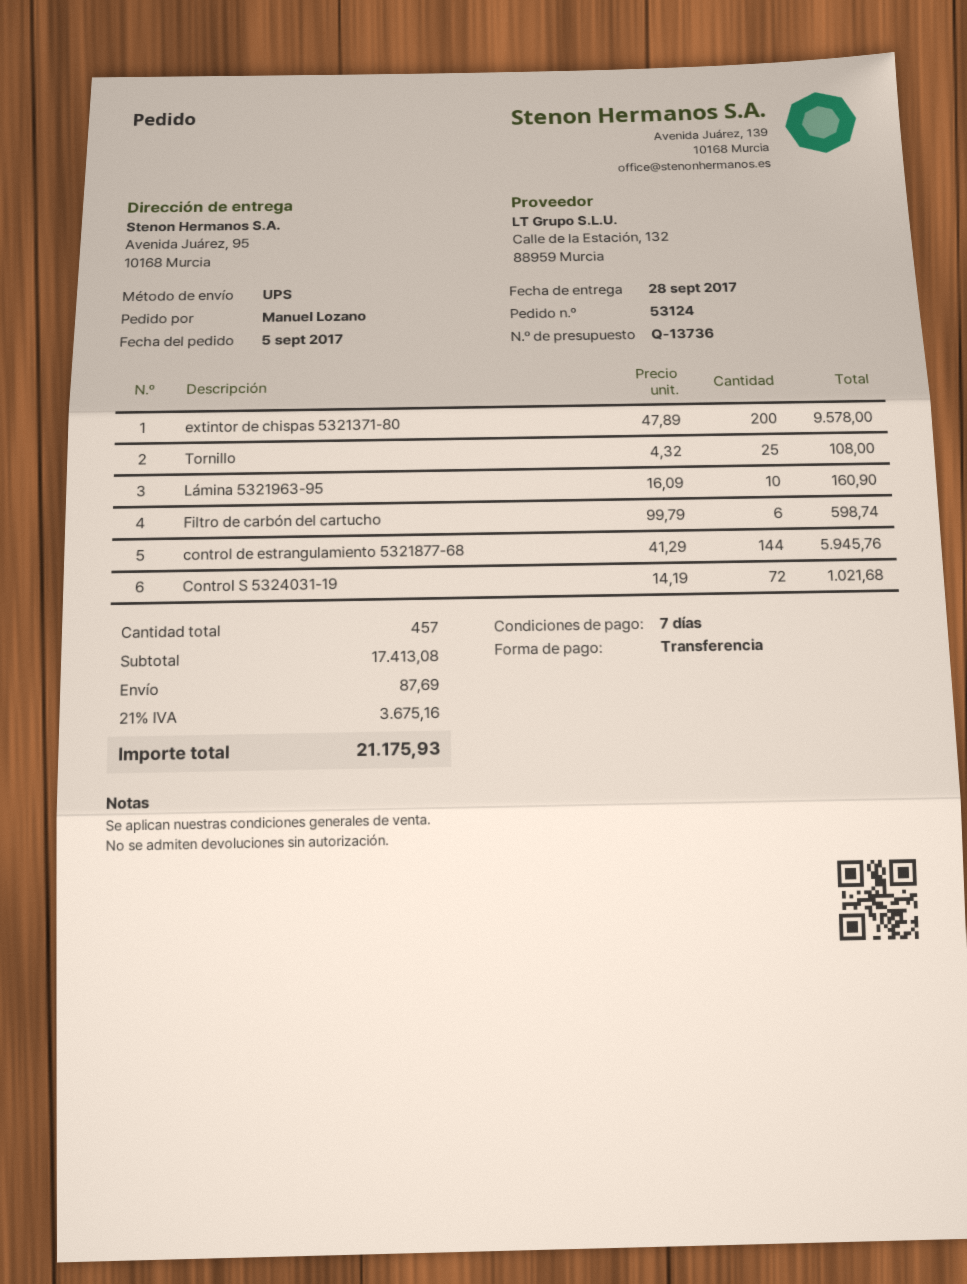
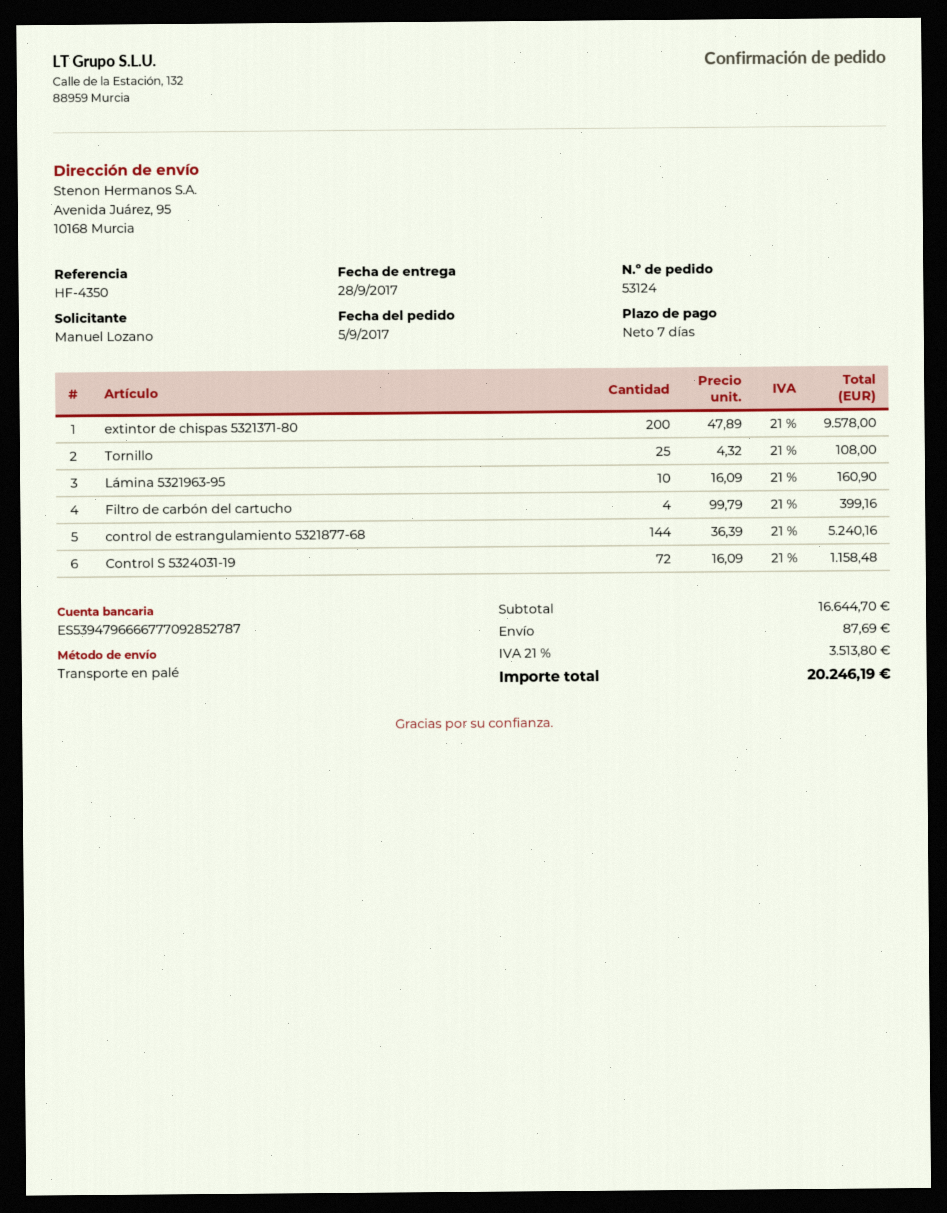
shipping method: UPS -> pallet freight
Filtro de carbón del cartucho: 6 x 99.79 = 598.74 -> 4 x 99.79 = 399.16
control de estrangulamiento 5321877-68: 144 x 41.29 = 5945.76 -> 144 x 36.39 = 5240.16
Control S 5324031-19: 72 x 14.19 = 1021.68 -> 72 x 16.09 = 1158.48
subtotal: 17413.08 -> 16644.70
tax: 21% = 3675.16 -> 21% = 3513.80
total: 21175.93 -> 20246.19

